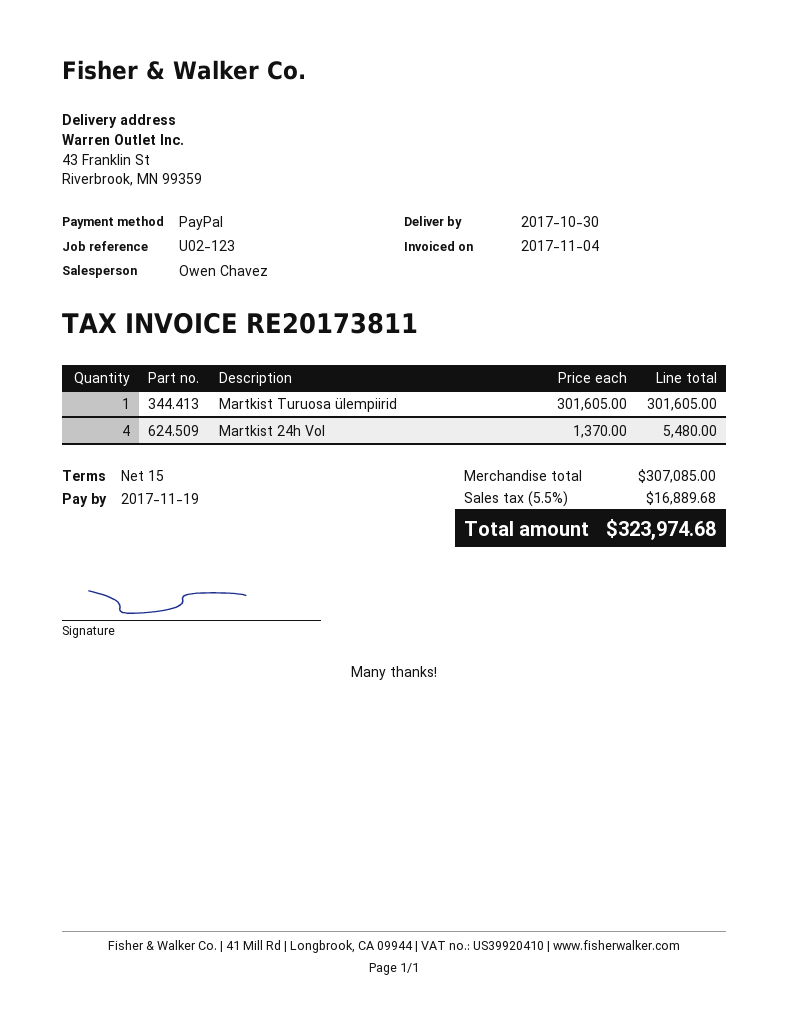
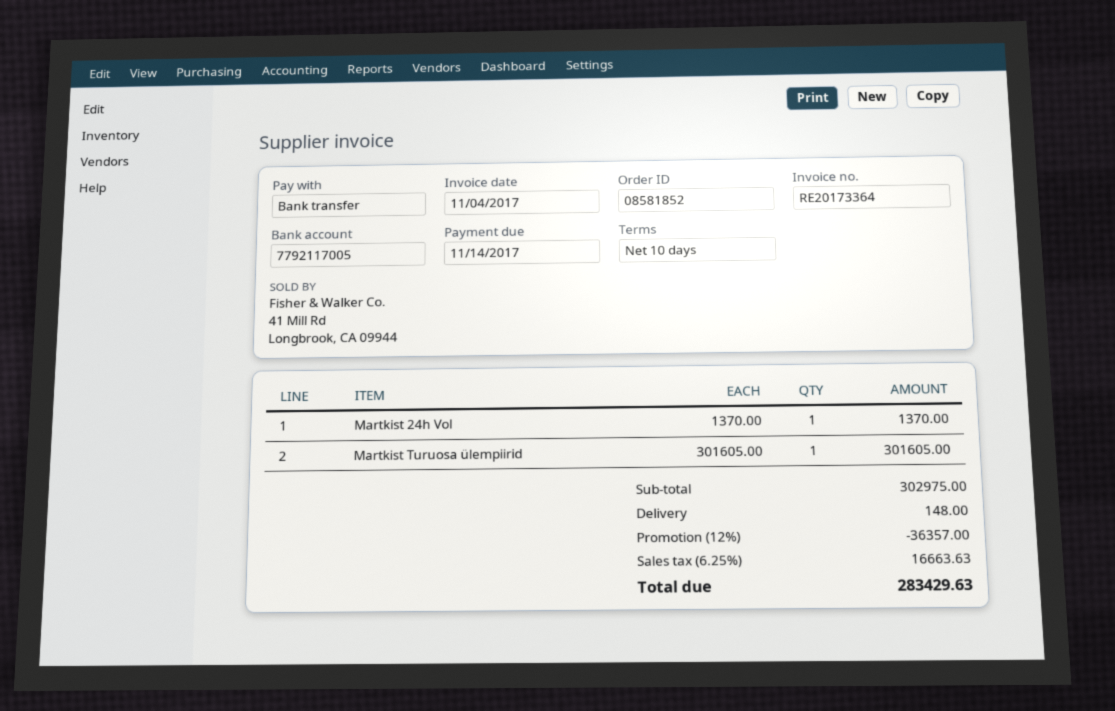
invoice number: RE20173811 -> RE20173364
payment terms: 15 days -> 10 days
due date: 2017-11-19 -> 2017-11-14
payment method: PayPal -> bank transfer
Martkist 24h Vol: 4 x 1370.00 = 5480.00 -> 1 x 1370.00 = 1370.00
subtotal: 307085.00 -> 302975.00
discount: none -> 12% = 36357.00
shipping: none -> 148.00
tax: 5.5% = 16889.68 -> 6.25% = 16663.63
total: 323974.68 -> 283429.63

